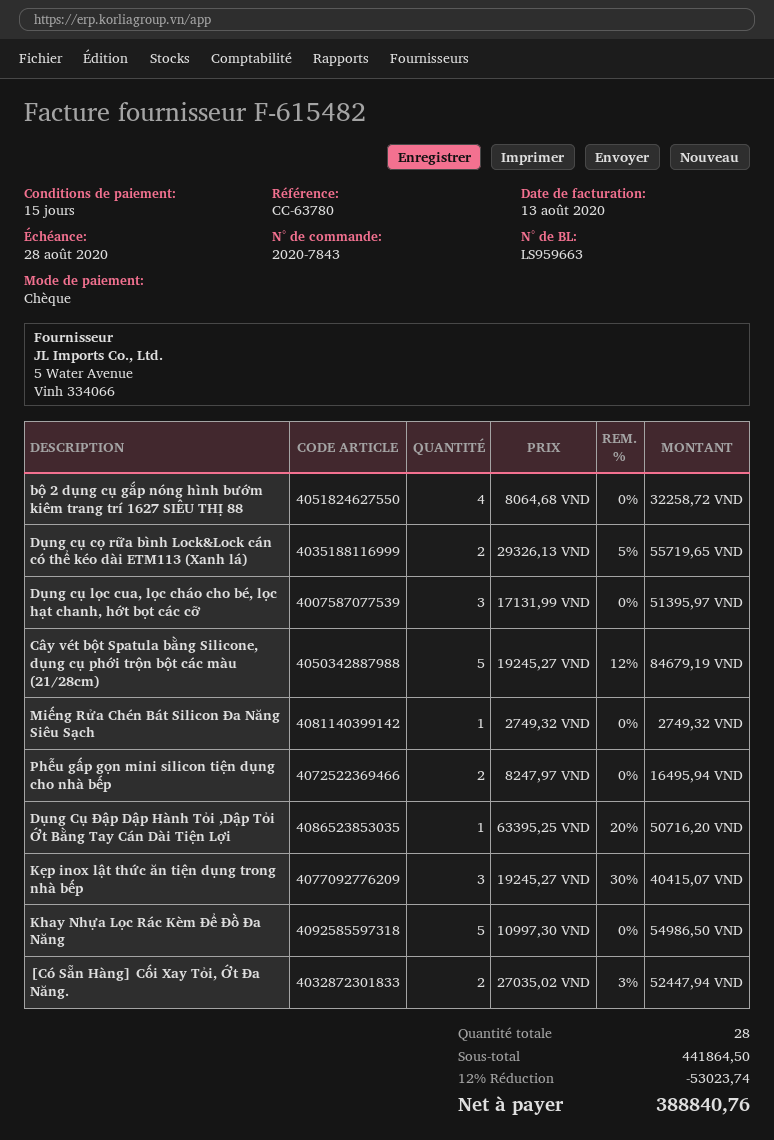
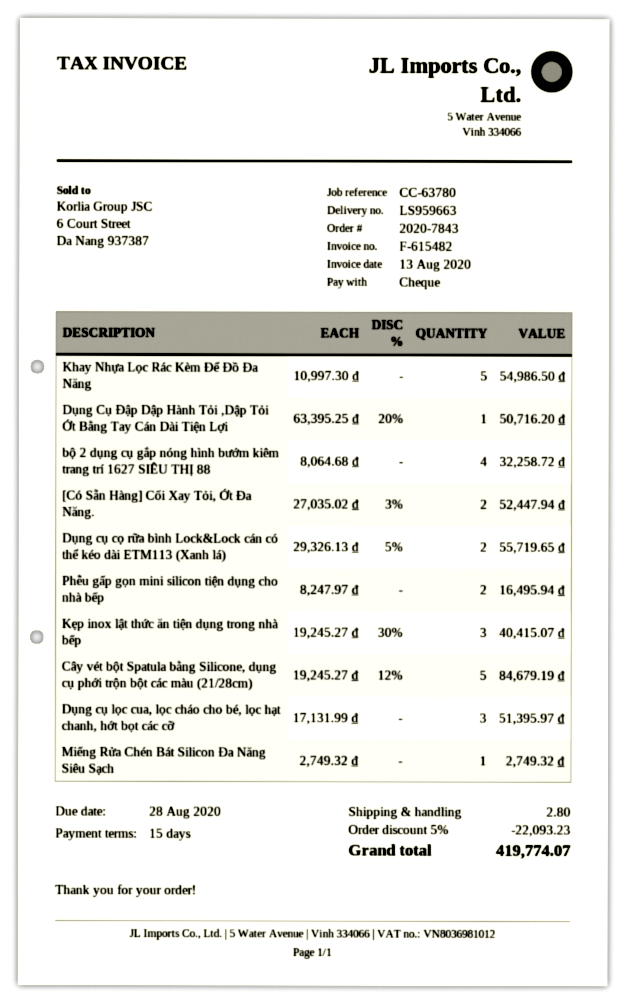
discount: 12% = 53023.74 -> 5% = 22093.23
shipping: none -> 2.80
total: 388840.76 -> 419774.07

